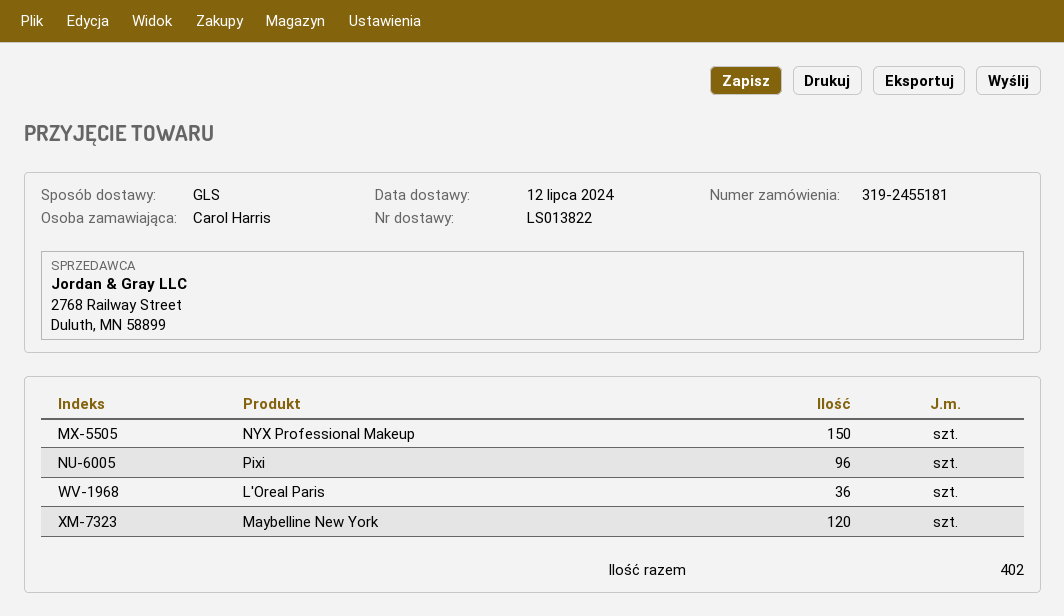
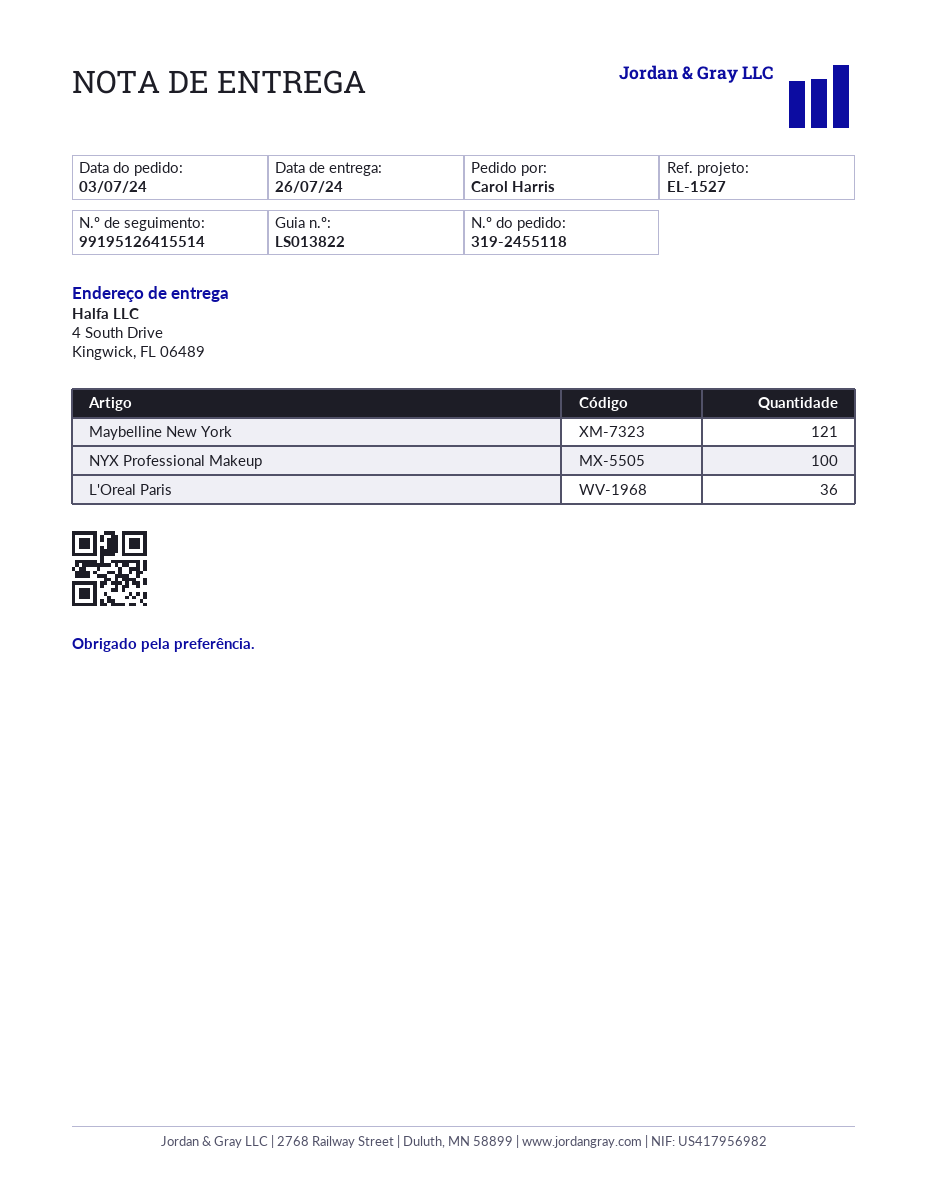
order number: 319-2455181 -> 319-2455118
delivery date: 2024-07-12 -> 2024-07-26
NYX Professional Makeup: 150 -> 100
Pixi: 96 -> none
Maybelline New York: 120 -> 121

